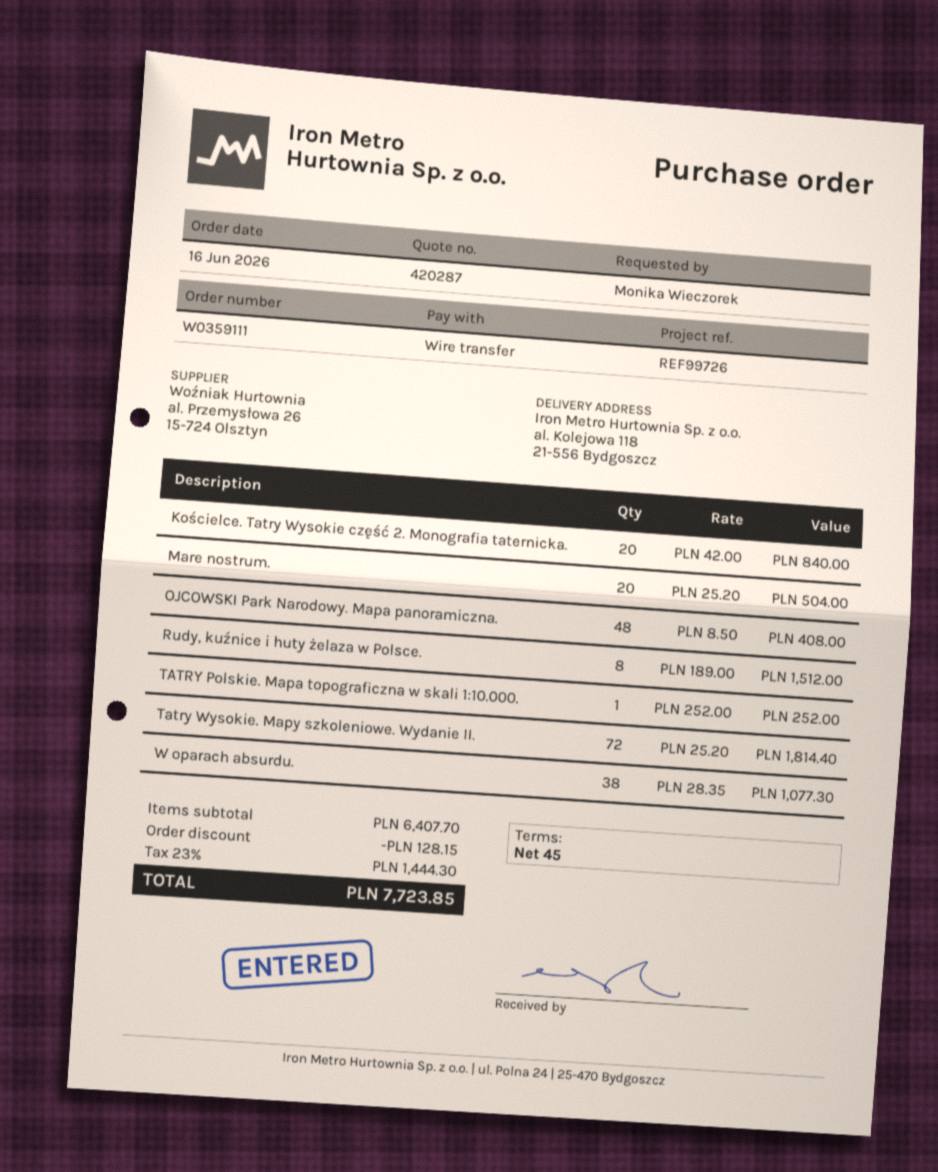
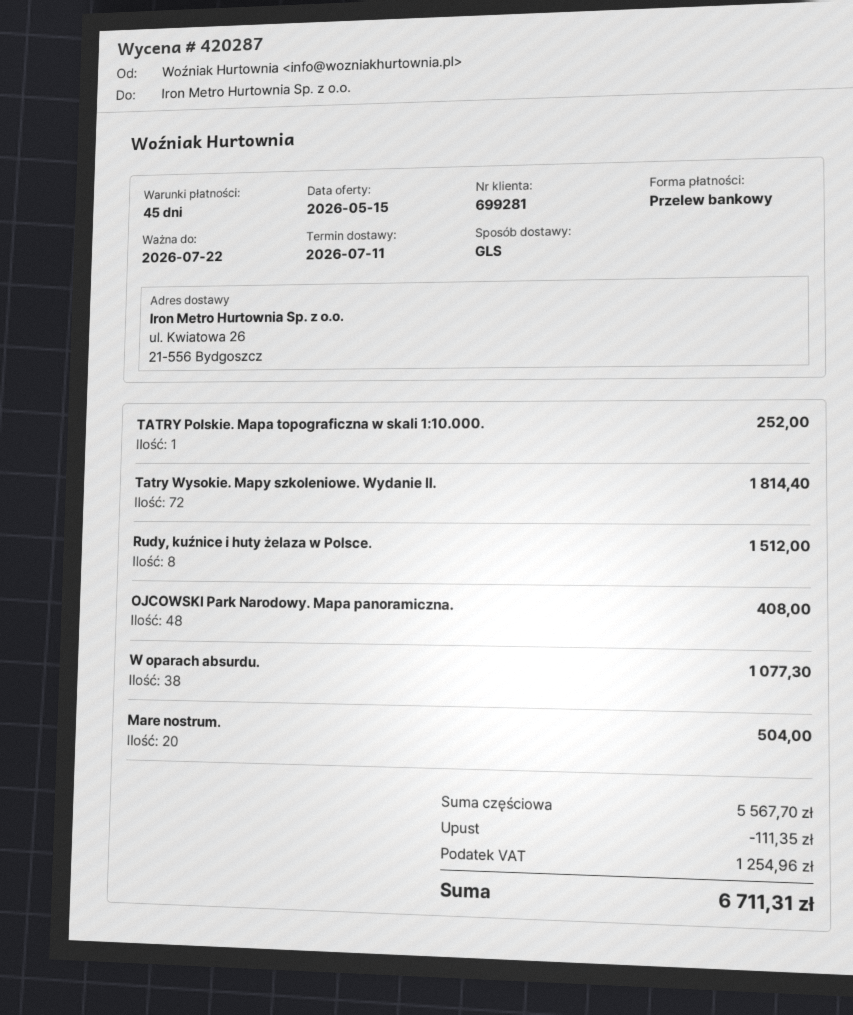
ship to: al. Kolejowa 118, 21-556 Bydgoszcz -> ul. Kwiatowa 26, 21-556 Bydgoszcz
Kościelce. Tatry Wysokie część 2. Monografia taternicka.: 20 for 840.00 -> none
subtotal: 6407.70 -> 5567.70
discount: 128.15 -> 111.35
tax: 1444.30 -> 1254.96
total: 7723.85 -> 6711.31

